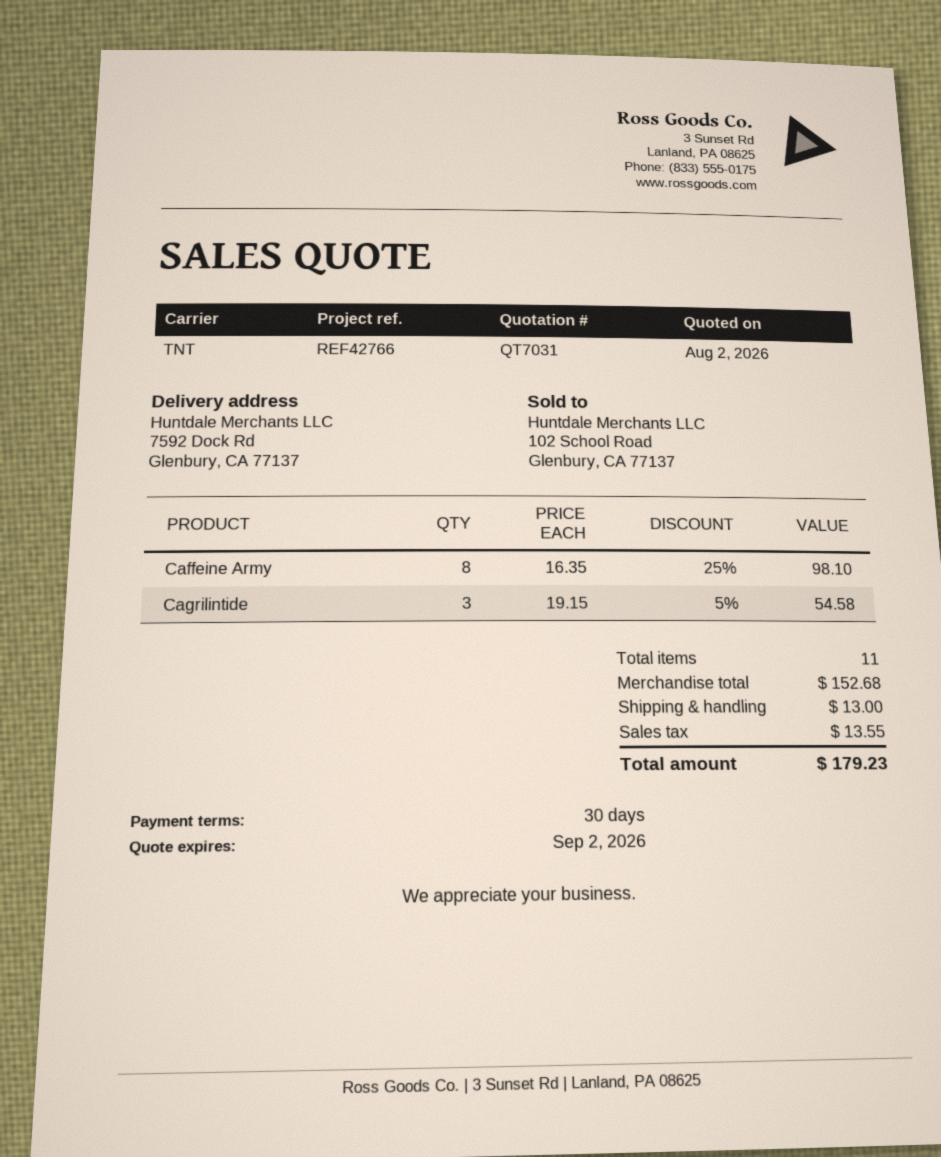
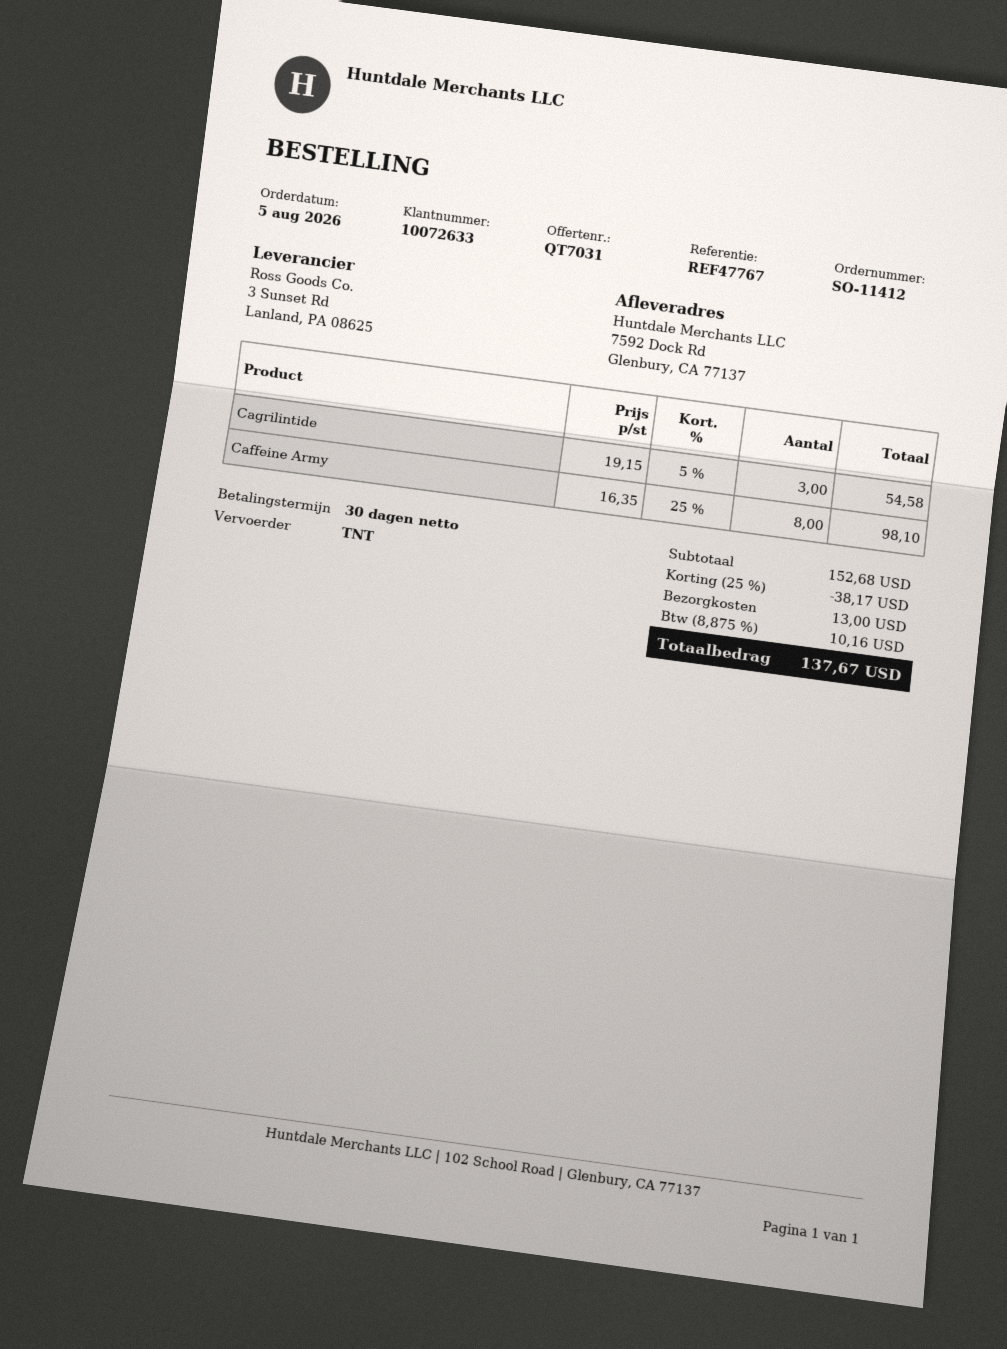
reference: REF42766 -> REF47767
discount: none -> 25% = 38.17
tax: 13.55 -> 10.16
total: 179.23 -> 137.67

